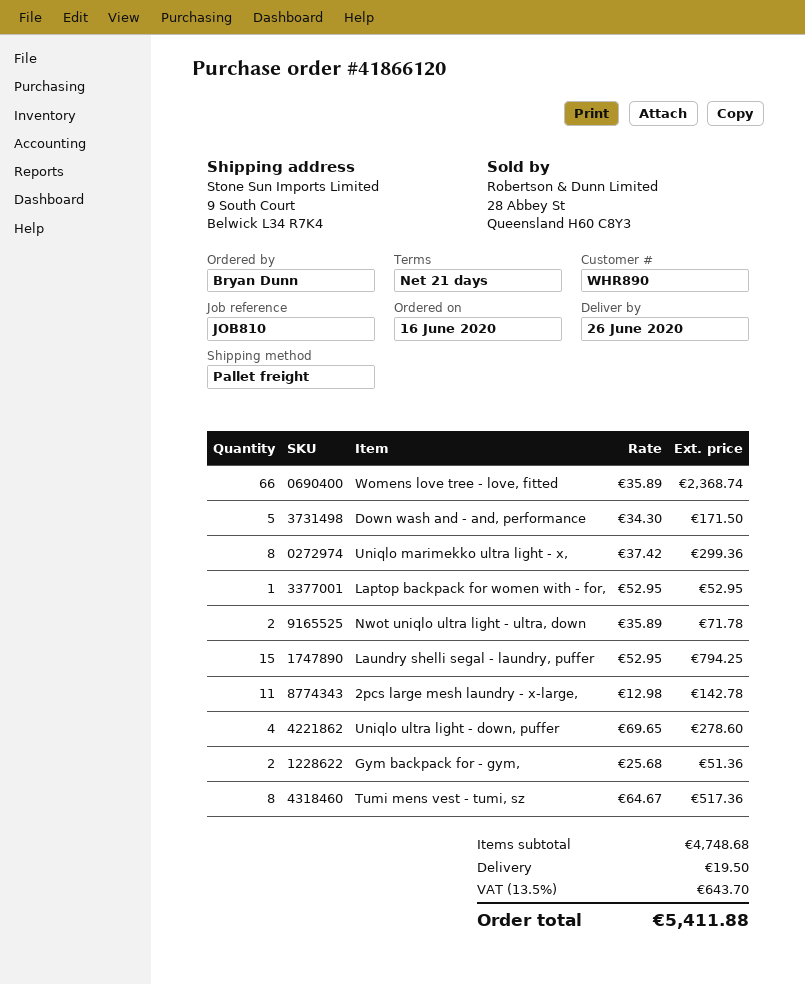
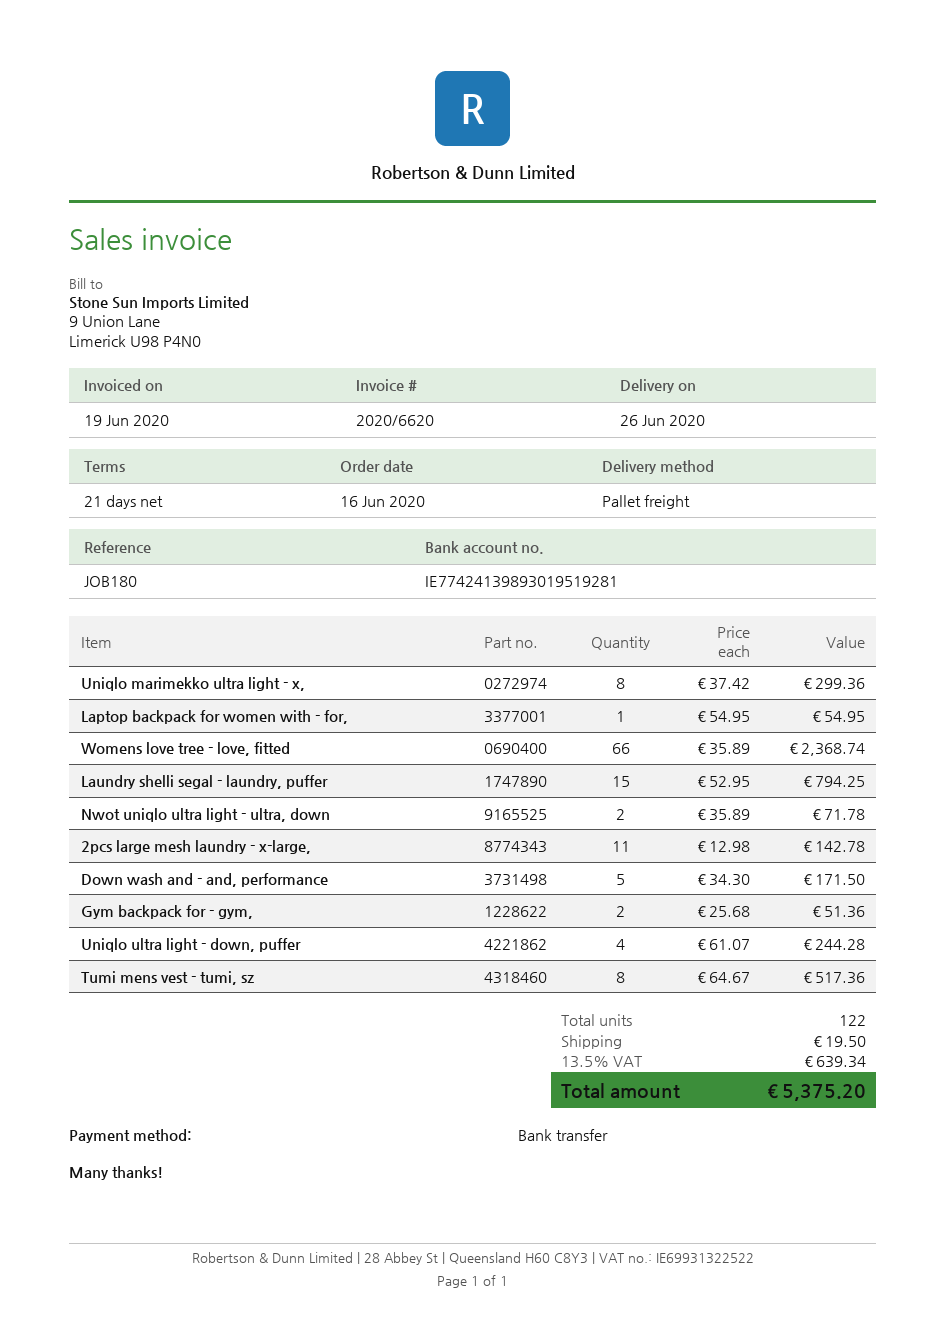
reference: JOB810 -> JOB180
Laptop backpack for women with - for,: 1 x 52.95 = 52.95 -> 1 x 54.95 = 54.95
Uniqlo ultra light - down, puffer: 4 x 69.65 = 278.60 -> 4 x 61.07 = 244.28
tax: 13.5% = 643.70 -> 13.5% = 639.34
total: 5411.88 -> 5375.20

